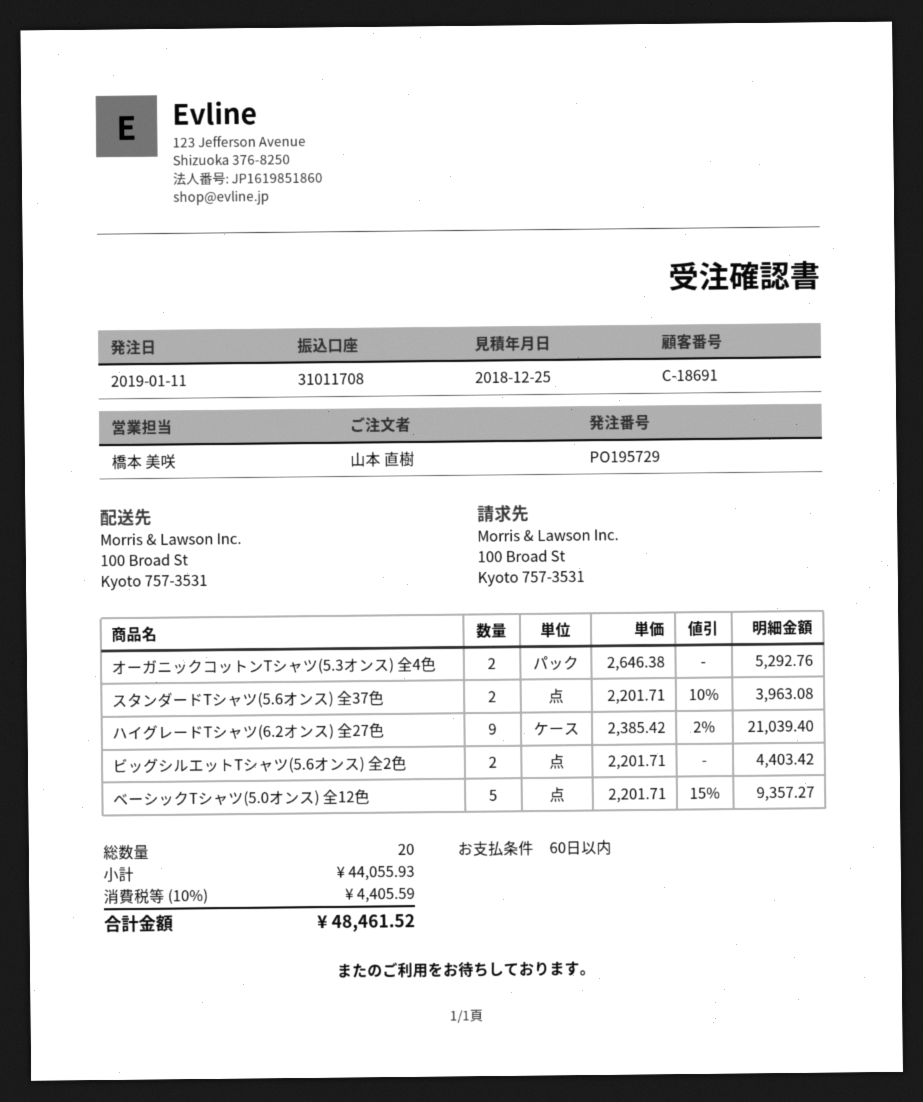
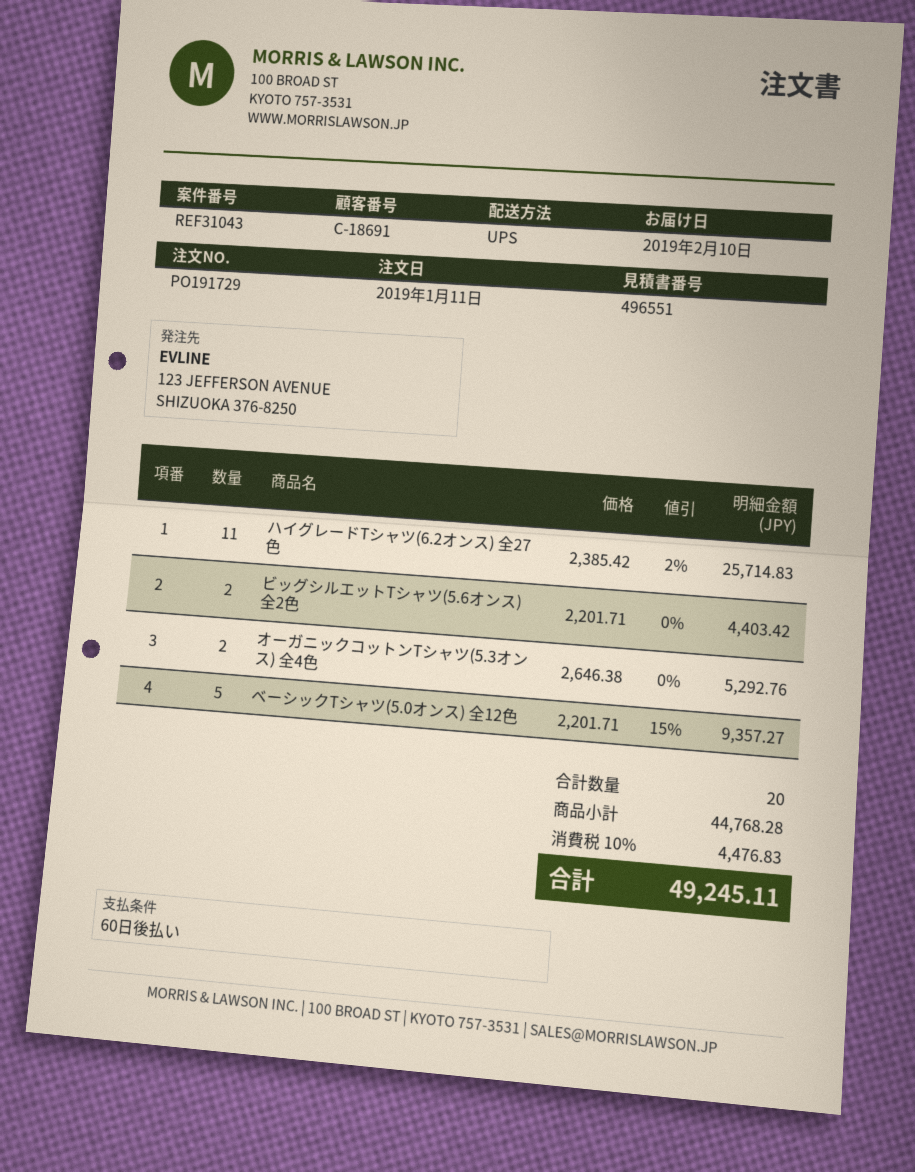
order number: PO195729 -> PO191729
スタンダードTシャツ(5.6オンス) 全37色: 2 x 2201.71 - 10% = 3963.08 -> none
ハイグレードTシャツ(6.2オンス) 全27色: 9 x 2385.42 - 2% = 21039.40 -> 11 x 2385.42 - 2% = 25714.83
subtotal: 44055.93 -> 44768.28
tax: 10% = 4405.59 -> 10% = 4476.83
total: 48461.52 -> 49245.11

